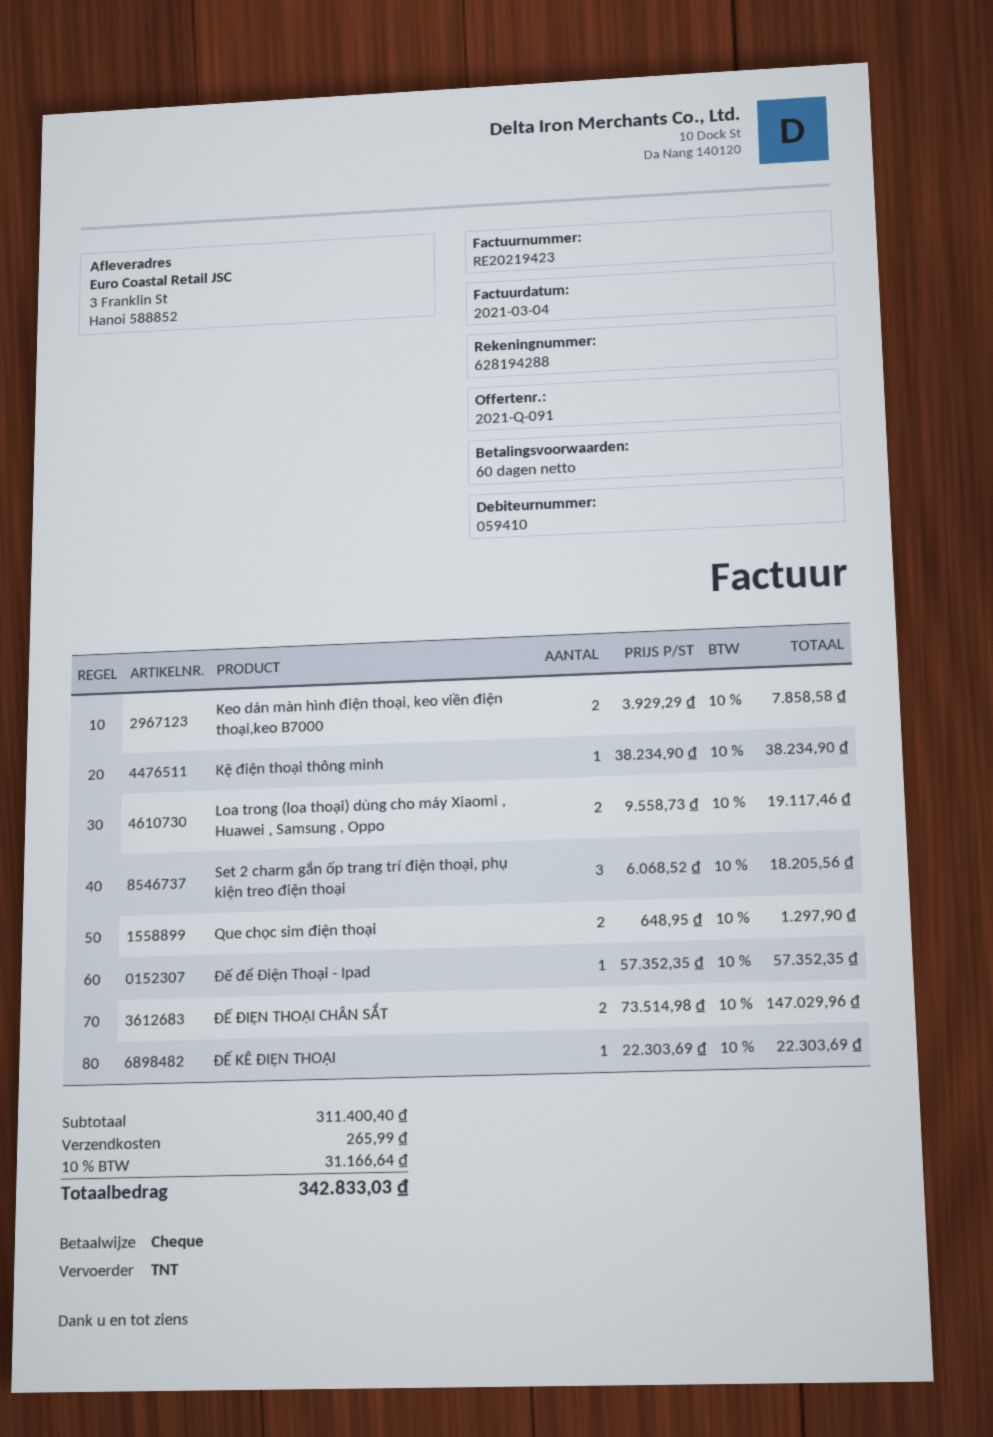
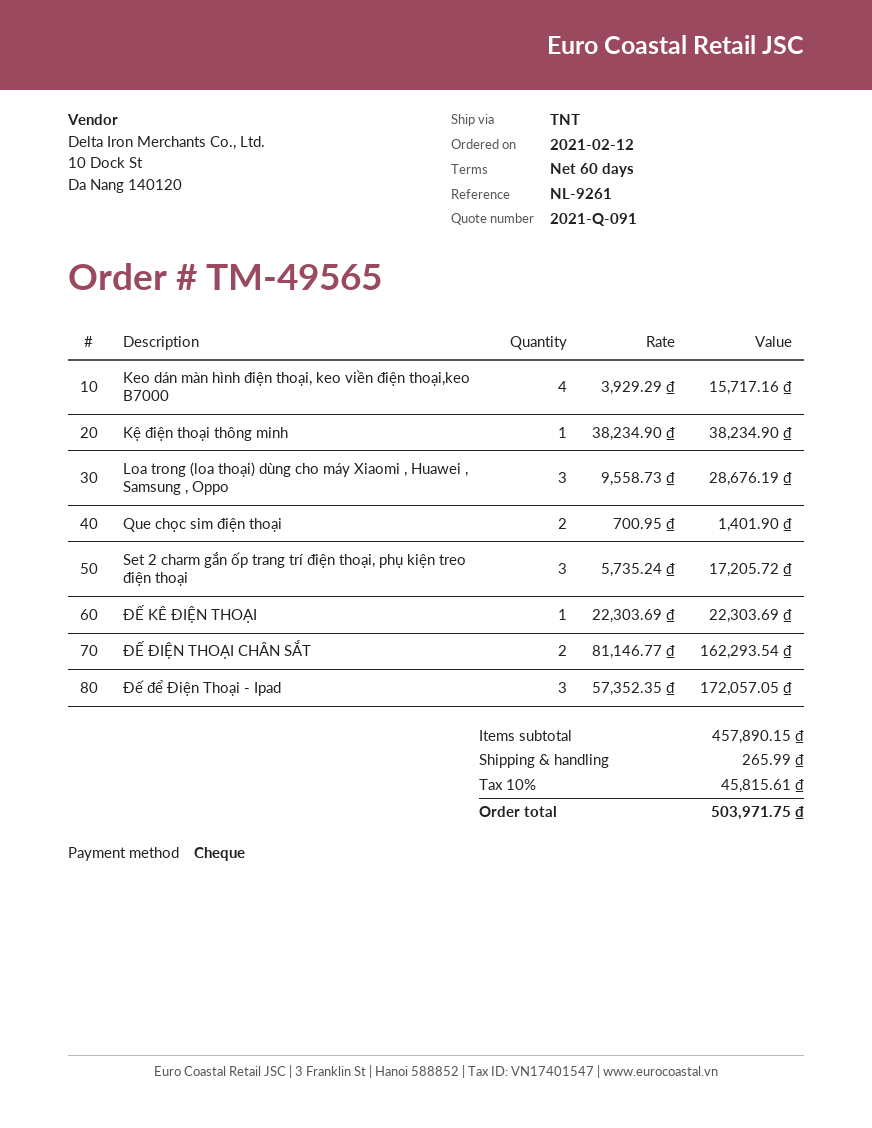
Keo dán màn hình điện thoại, keo viền điện thoại,keo B7000: 2 x 3929.29 = 7858.58 -> 4 x 3929.29 = 15717.16
Loa trong (loa thoại) dùng cho máy Xiaomi , Huawei , Samsung , Oppo: 2 x 9558.73 = 19117.46 -> 3 x 9558.73 = 28676.19
Set 2 charm gắn ốp trang trí điện thoại, phụ kiện treo điện thoại: 3 x 6068.52 = 18205.56 -> 3 x 5735.24 = 17205.72
Que chọc sim điện thoại: 2 x 648.95 = 1297.90 -> 2 x 700.95 = 1401.90
Đế để Điện Thoại - Ipad: 1 x 57352.35 = 57352.35 -> 3 x 57352.35 = 172057.05
ĐẾ ĐIỆN THOẠI CHÂN SẮT: 2 x 73514.98 = 147029.96 -> 2 x 81146.77 = 162293.54
subtotal: 311400.40 -> 457890.15
tax: 10% = 31166.64 -> 10% = 45815.61
total: 342833.03 -> 503971.75

